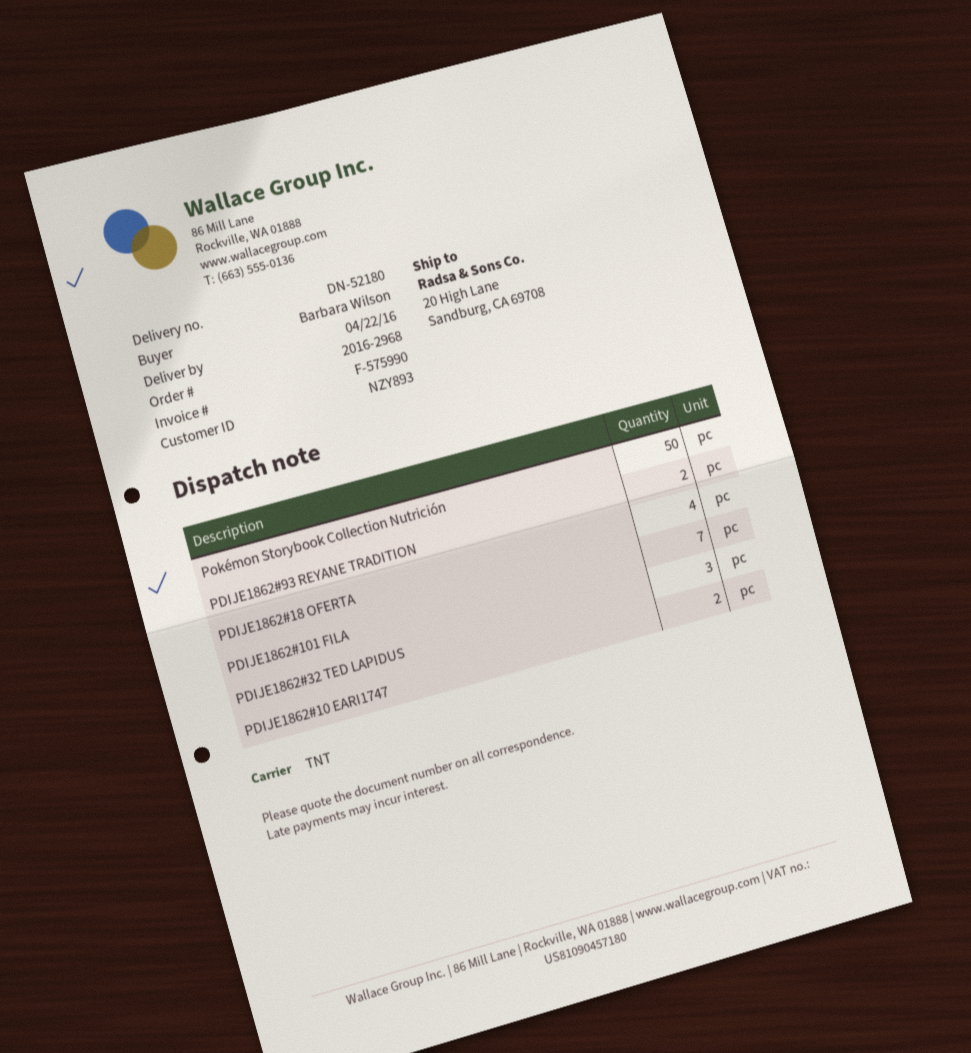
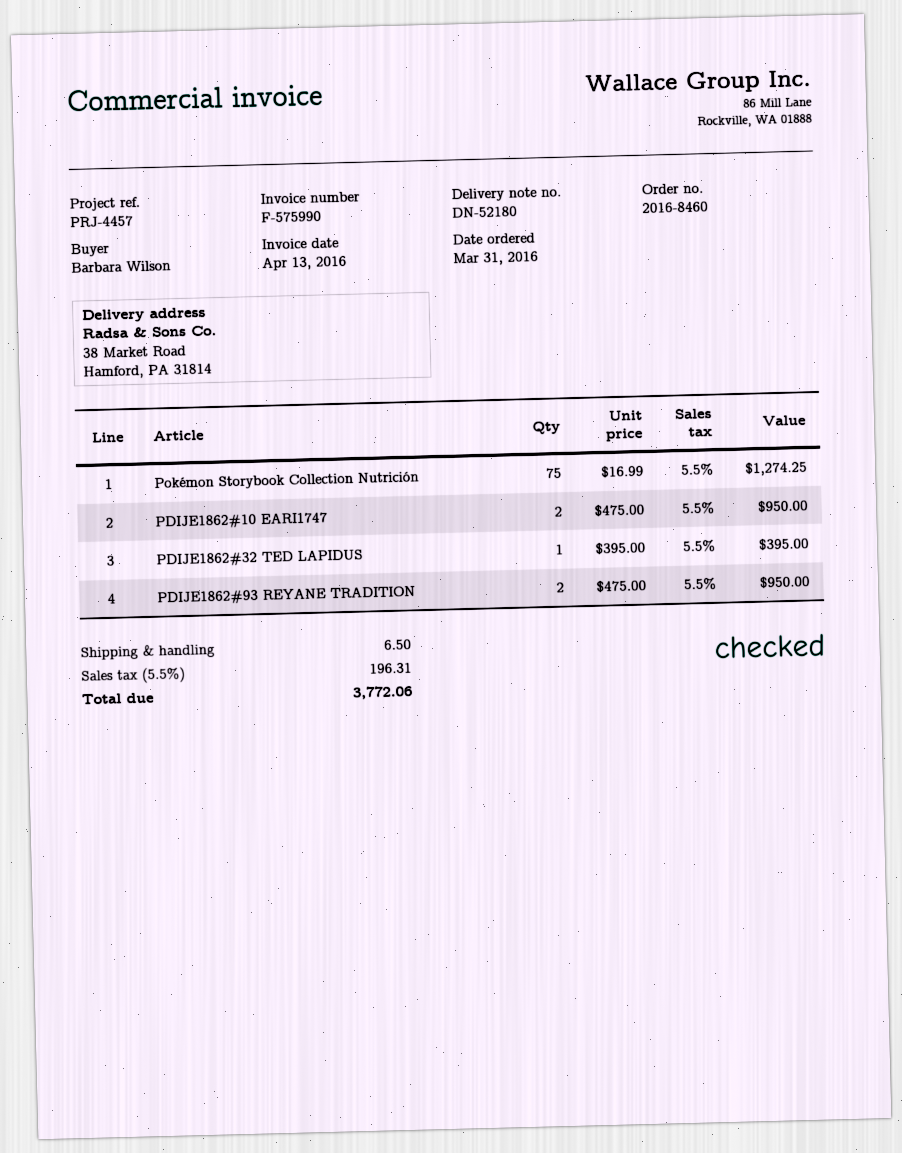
order number: 2016-2968 -> 2016-8460
ship to: 20 High Lane, Sandburg, CA 69708 -> 38 Market Road, Hamford, PA 31814
Pokémon Storybook Collection Nutrición: 50 -> 75
PDIJE1862#18 OFERTA: 4 -> none
PDIJE1862#101 FILA: 7 -> none
PDIJE1862#32 TED LAPIDUS: 3 -> 1

